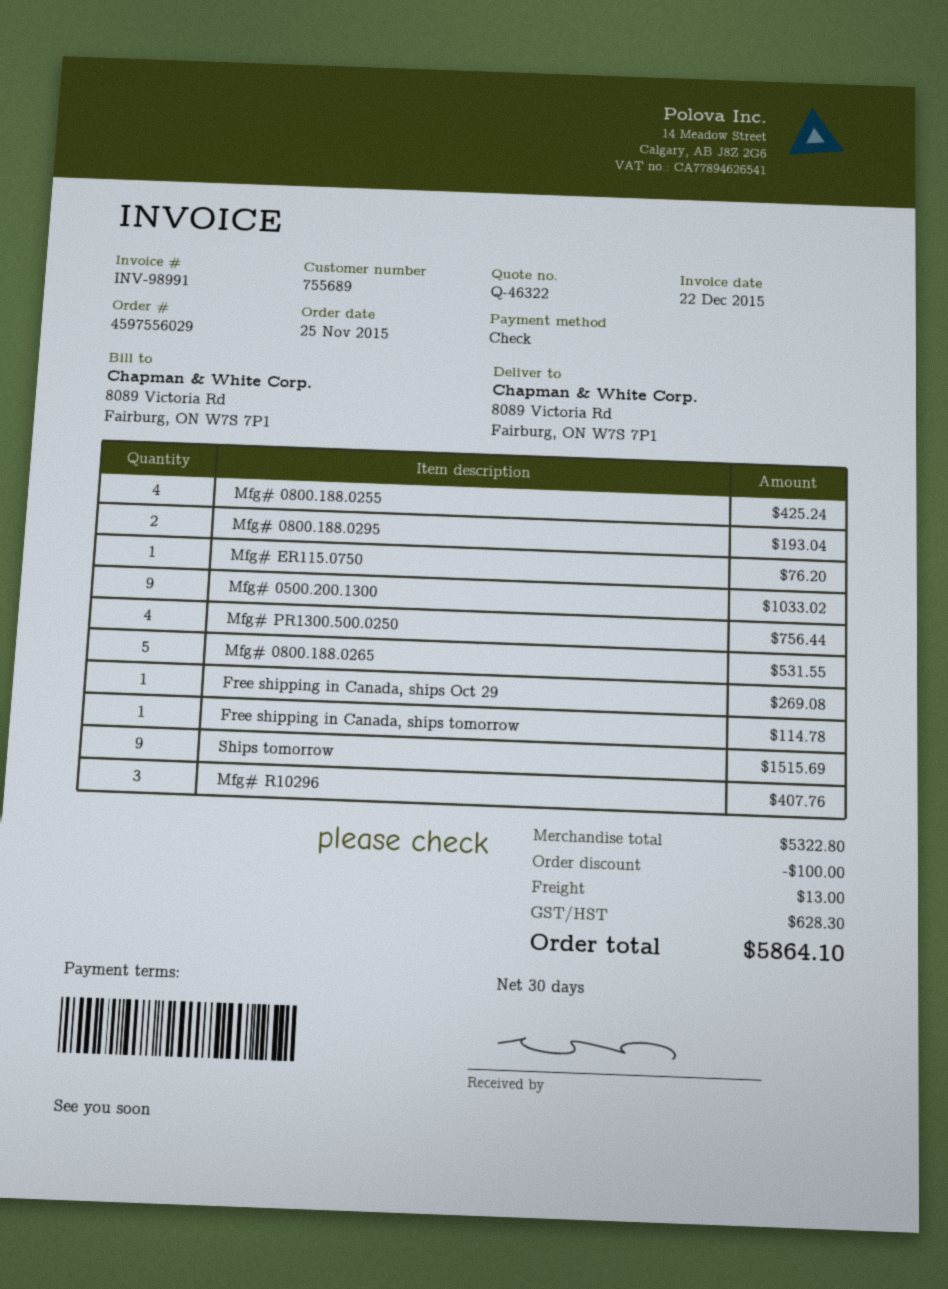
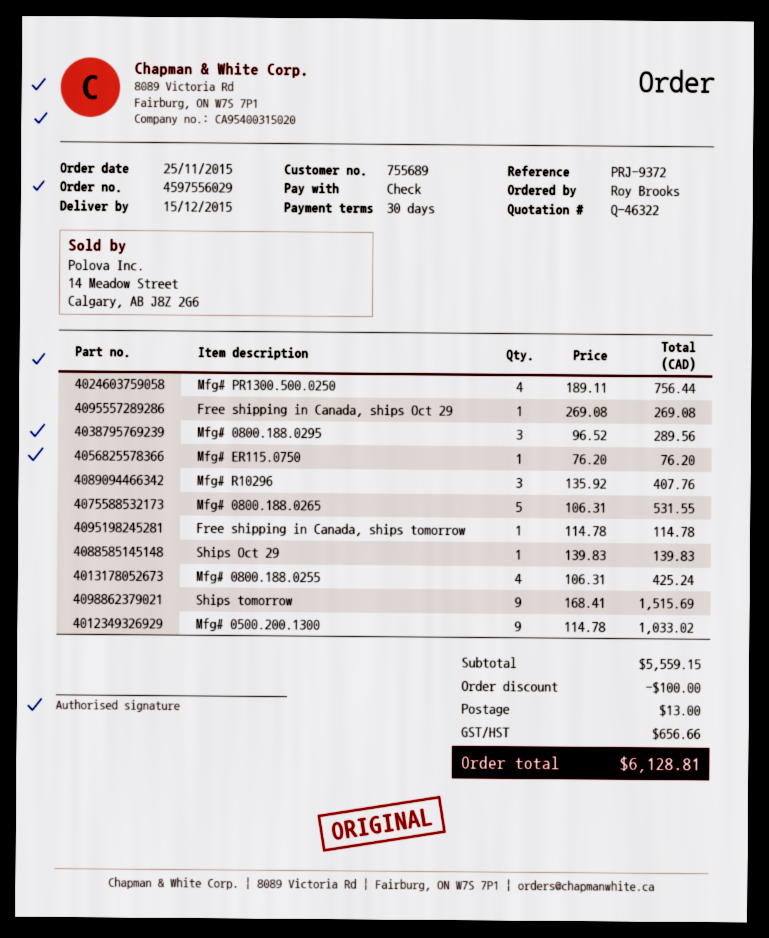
Mfg# 0800.188.0295: 2 for 193.04 -> 3 for 289.56
Ships Oct 29: none -> 1 for 139.83
subtotal: 5322.80 -> 5559.15
tax: 628.30 -> 656.66
total: 5864.10 -> 6128.81

